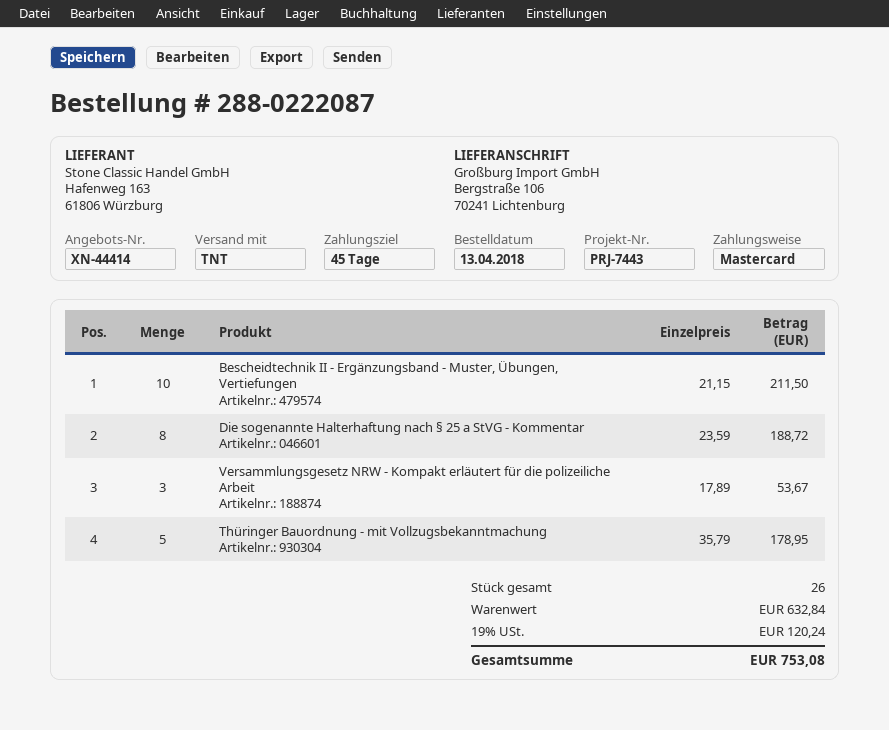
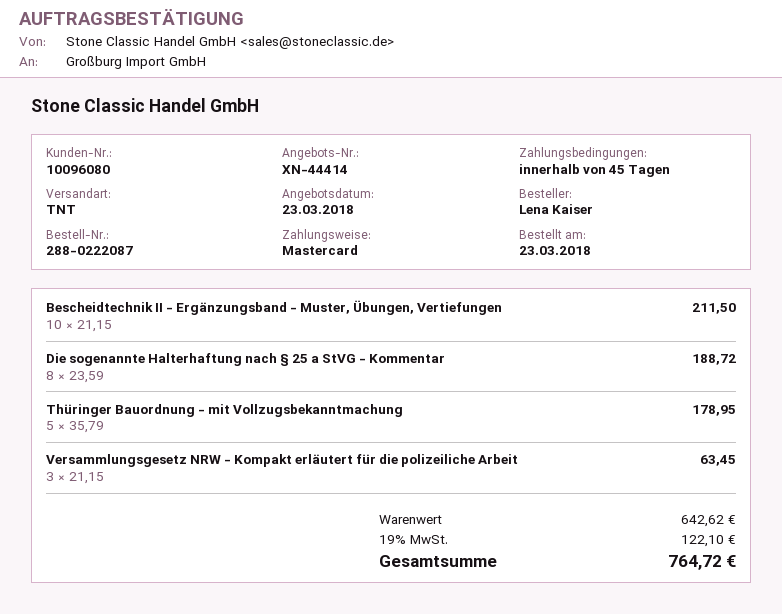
order date: 2018-04-13 -> 2018-03-23
Versammlungsgesetz NRW - Kompakt erläutert für die polizeiliche Arbeit: 3 x 17.89 = 53.67 -> 3 x 21.15 = 63.45
subtotal: 632.84 -> 642.62
tax: 19% = 120.24 -> 19% = 122.10
total: 753.08 -> 764.72

